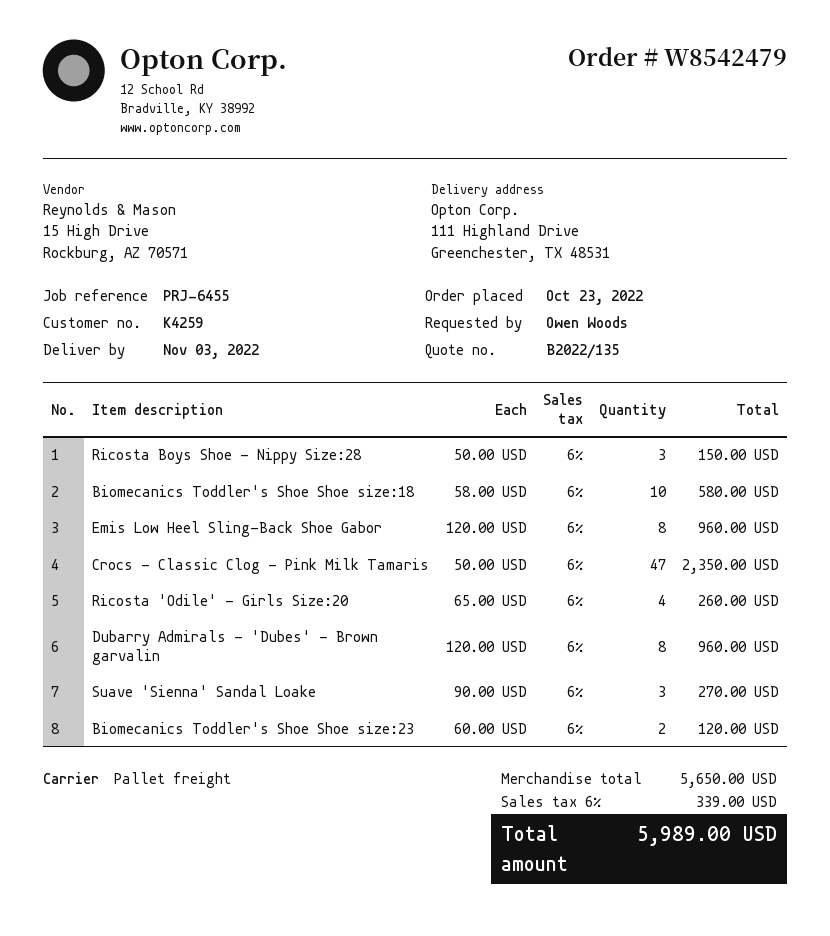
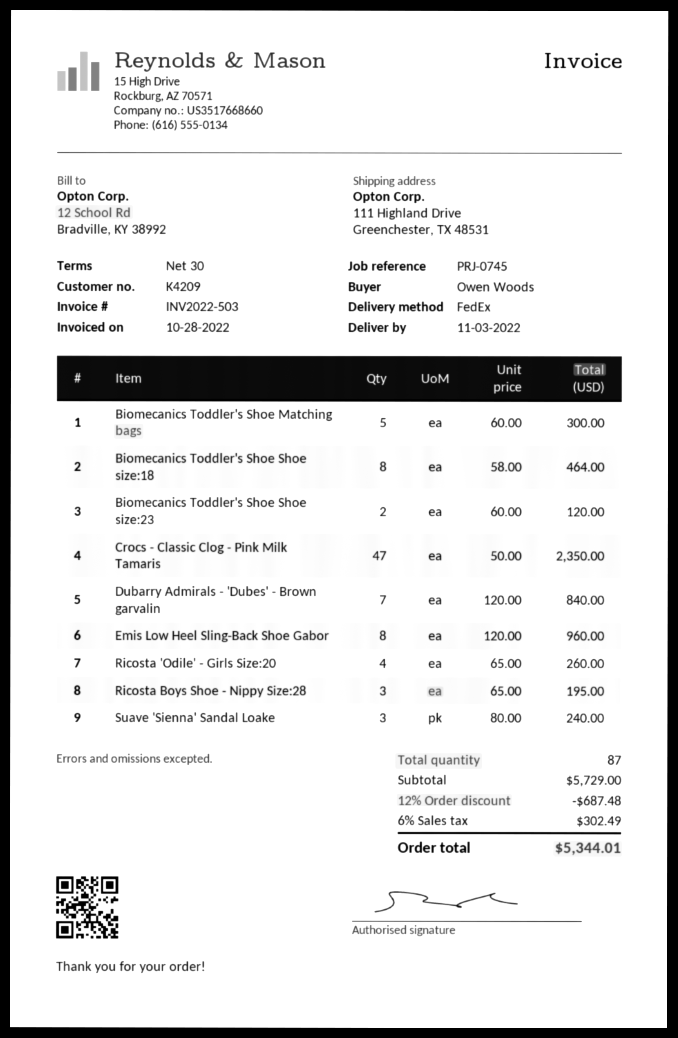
customer number: K4259 -> K4209
reference: PRJ-6455 -> PRJ-0745
shipping method: pallet freight -> FedEx
Ricosta Boys Shoe - Nippy Size:28: 3 x 50.00 = 150.00 -> 3 x 65.00 = 195.00
Biomecanics Toddler's Shoe Shoe size:18: 10 x 58.00 = 580.00 -> 8 x 58.00 = 464.00
Dubarry Admirals - 'Dubes' - Brown garvalin: 8 x 120.00 = 960.00 -> 7 x 120.00 = 840.00
Suave 'Sienna' Sandal Loake: 3 x 90.00 = 270.00 -> 3 x 80.00 = 240.00
Biomecanics Toddler's Shoe Matching bags: none -> 5 x 60.00 = 300.00
subtotal: 5650.00 -> 5729.00
discount: none -> 12% = 687.48
tax: 6% = 339.00 -> 6% = 302.49
total: 5989.00 -> 5344.01

